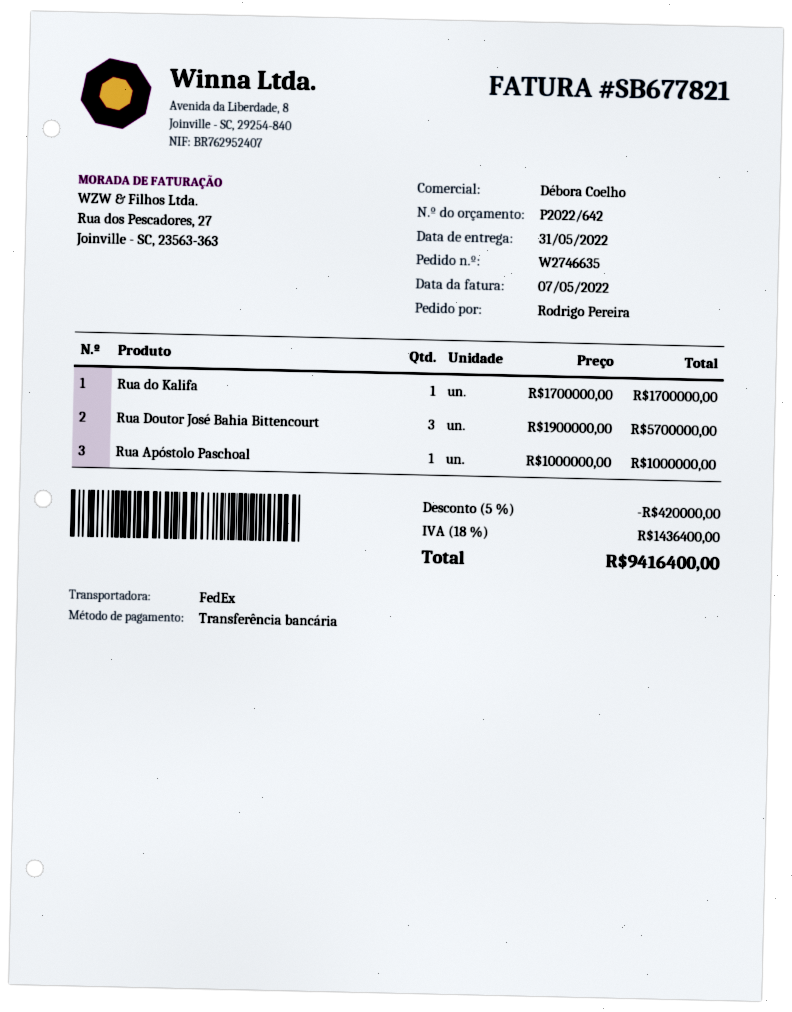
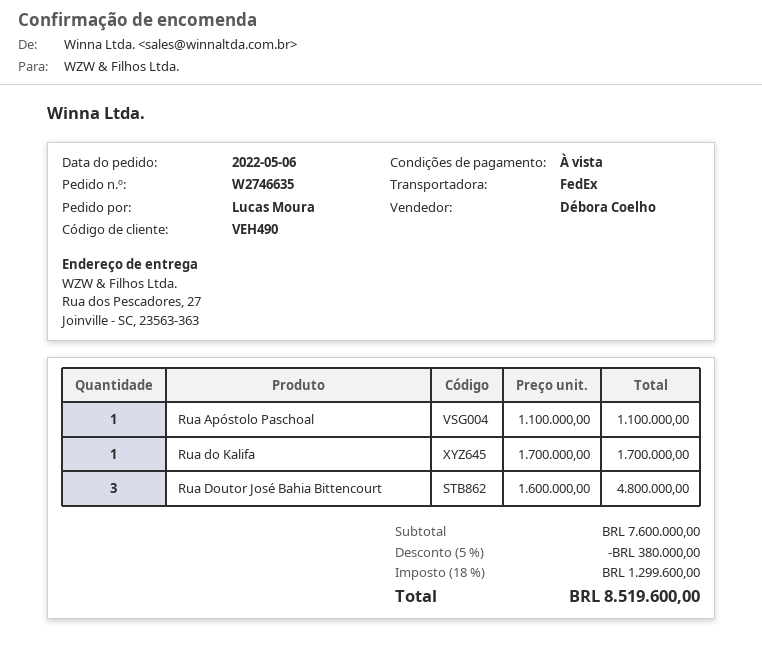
ordered by: Rodrigo Pereira -> Lucas Moura
Rua Doutor José Bahia Bittencourt: 3 x 1900000.00 = 5700000.00 -> 3 x 1600000.00 = 4800000.00
Rua Apóstolo Paschoal: 1 x 1000000.00 = 1000000.00 -> 1 x 1100000.00 = 1100000.00
discount: 5% = 420000.00 -> 5% = 380000.00
tax: 18% = 1436400.00 -> 18% = 1299600.00
total: 9416400.00 -> 8519600.00

